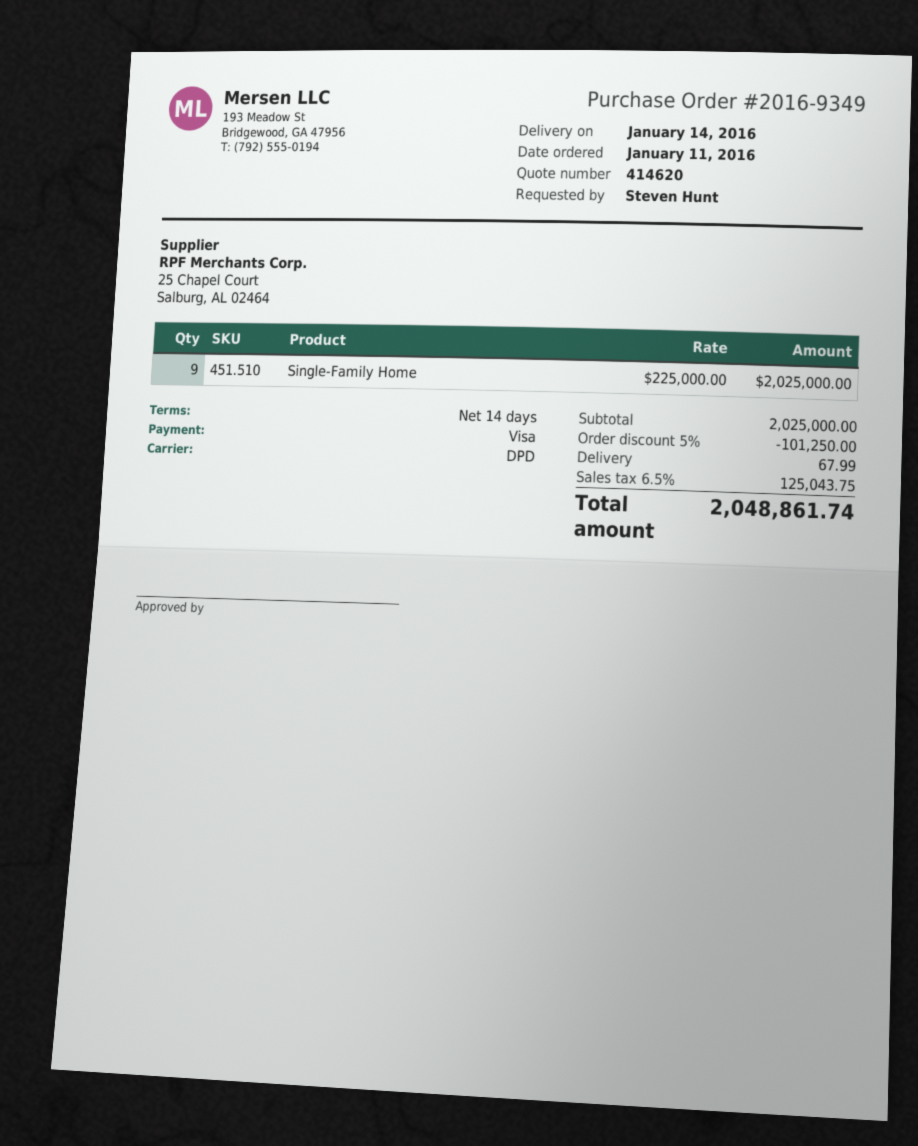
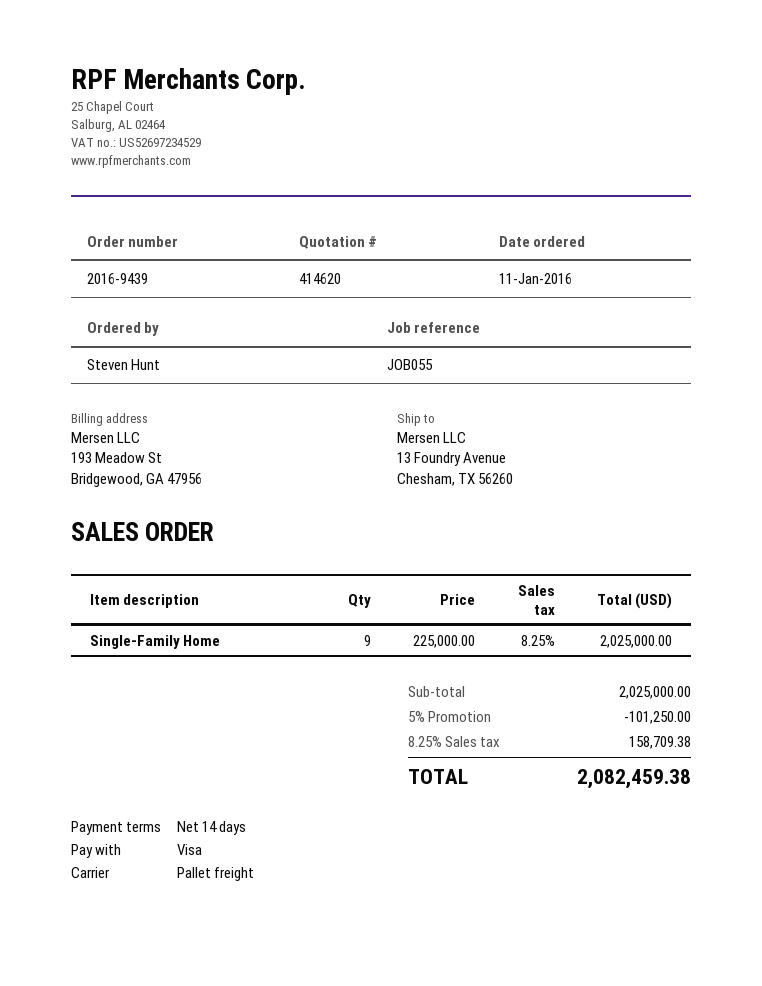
order number: 2016-9349 -> 2016-9439
shipping method: DPD -> pallet freight
shipping: 67.99 -> none
tax: 6.5% = 125043.75 -> 8.25% = 158709.38
total: 2048861.74 -> 2082459.38

